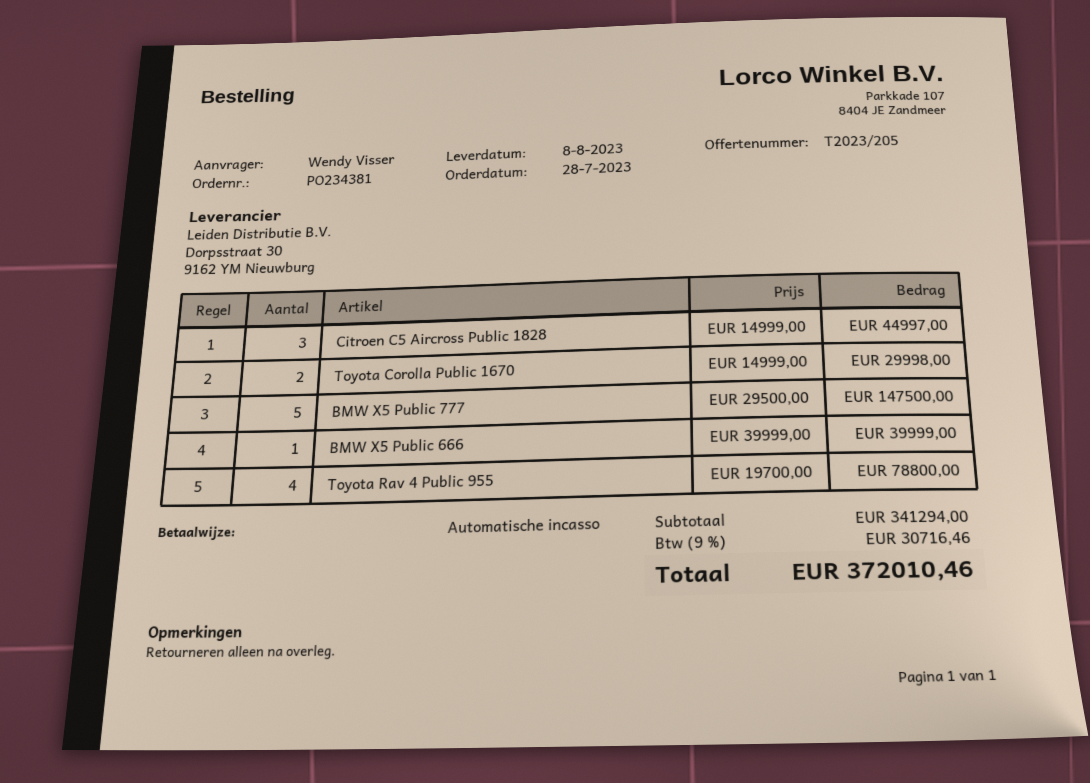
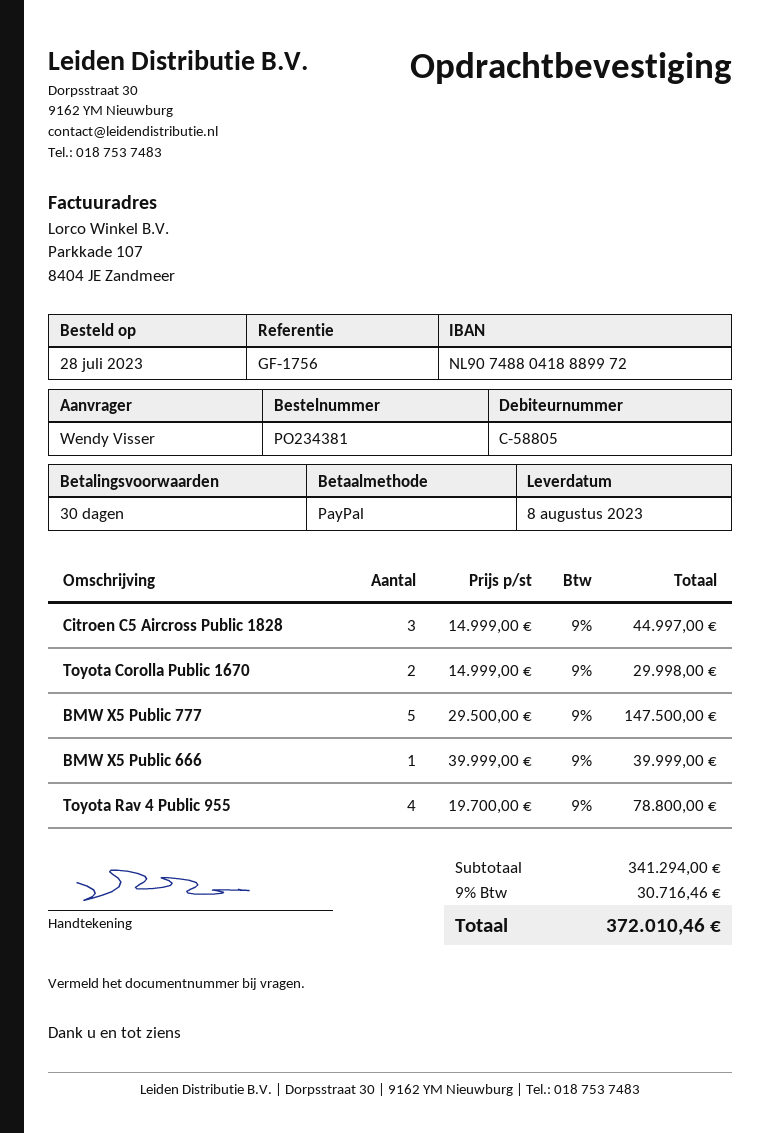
payment method: direct debit -> PayPal

